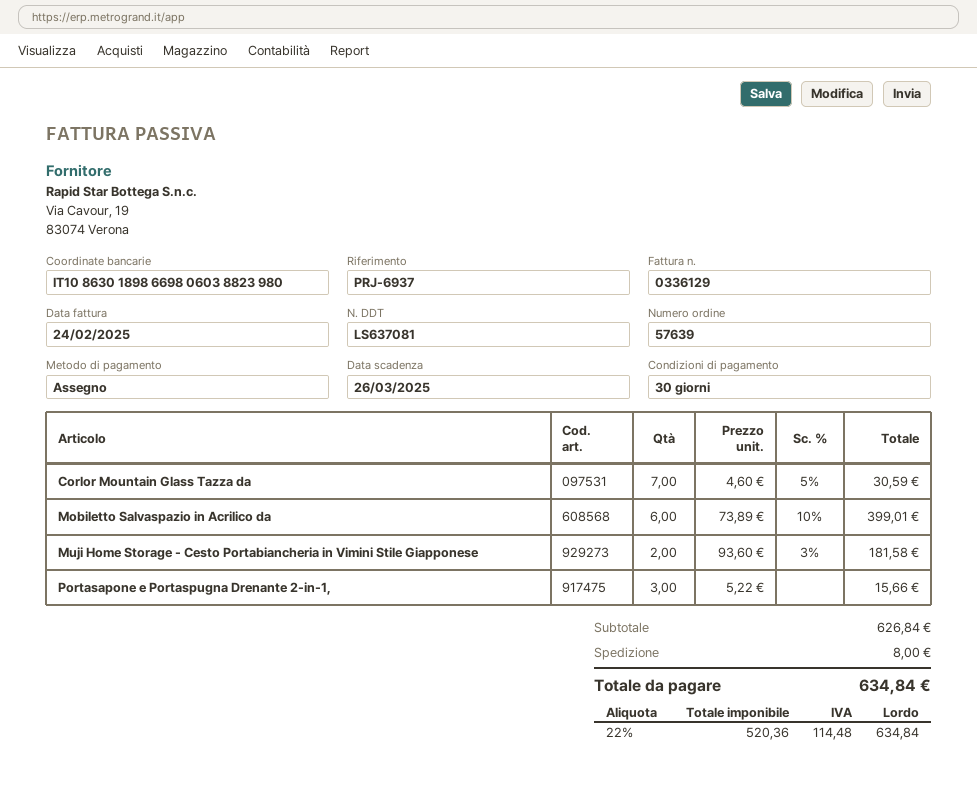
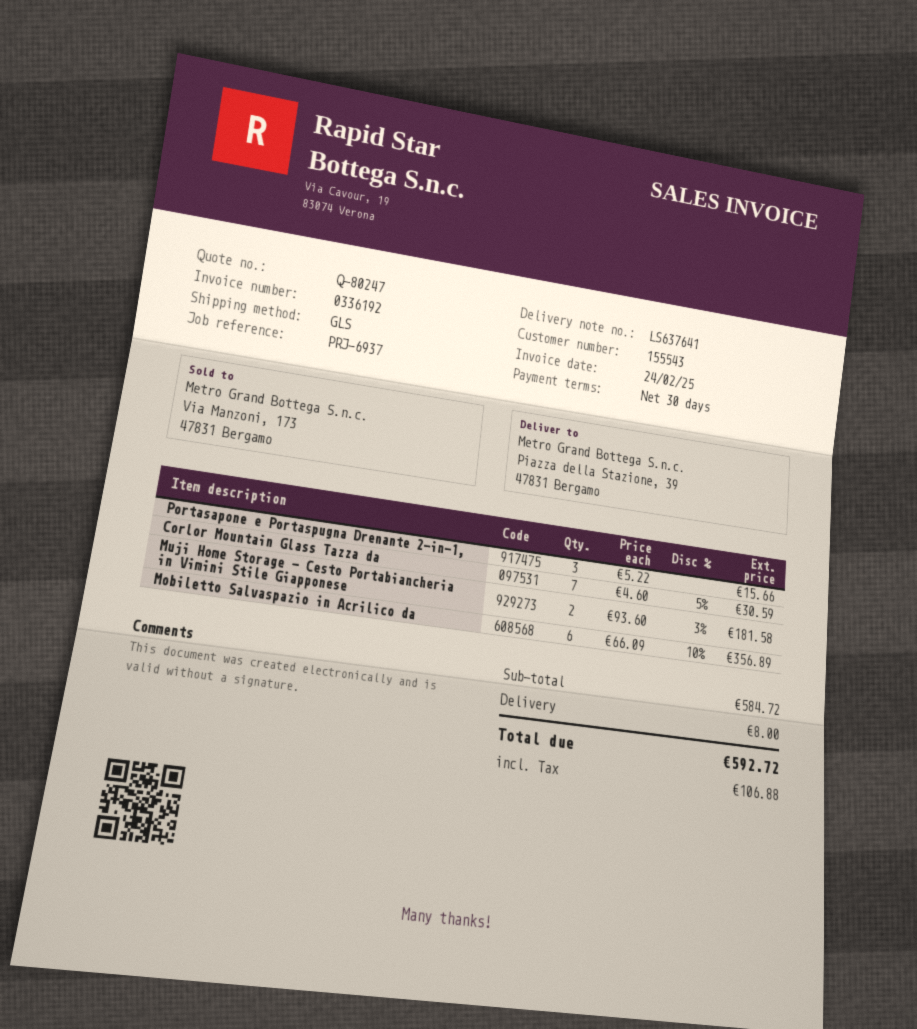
delivery note number: LS637081 -> LS637641
invoice number: 0336129 -> 0336192
Mobiletto Salvaspazio in Acrilico da: 6 x 73.89 - 10% = 399.01 -> 6 x 66.09 - 10% = 356.89
subtotal: 626.84 -> 584.72
tax: 114.48 -> 106.88
total: 634.84 -> 592.72

